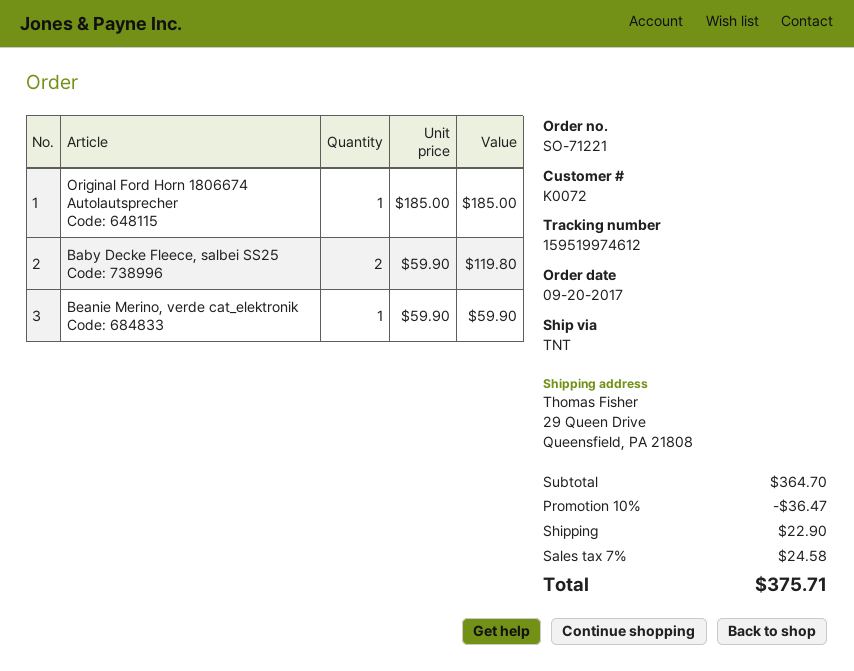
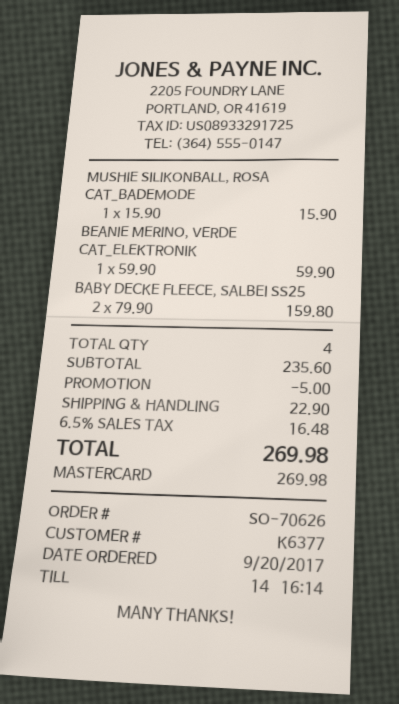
order number: SO-71221 -> SO-70626
customer number: K0072 -> K6377
Original Ford Horn 1806674 Autolautsprecher: 1 x 185.00 = 185.00 -> none
Baby Decke Fleece, salbei SS25: 2 x 59.90 = 119.80 -> 2 x 79.90 = 159.80
MUSHIE SILIKONBALL, ROSA CAT_BADEMODE: none -> 1 x 15.90 = 15.90
subtotal: 364.70 -> 235.60
discount: 36.47 -> 5.00
tax: 7% = 24.58 -> 6.5% = 16.48
total: 375.71 -> 269.98

